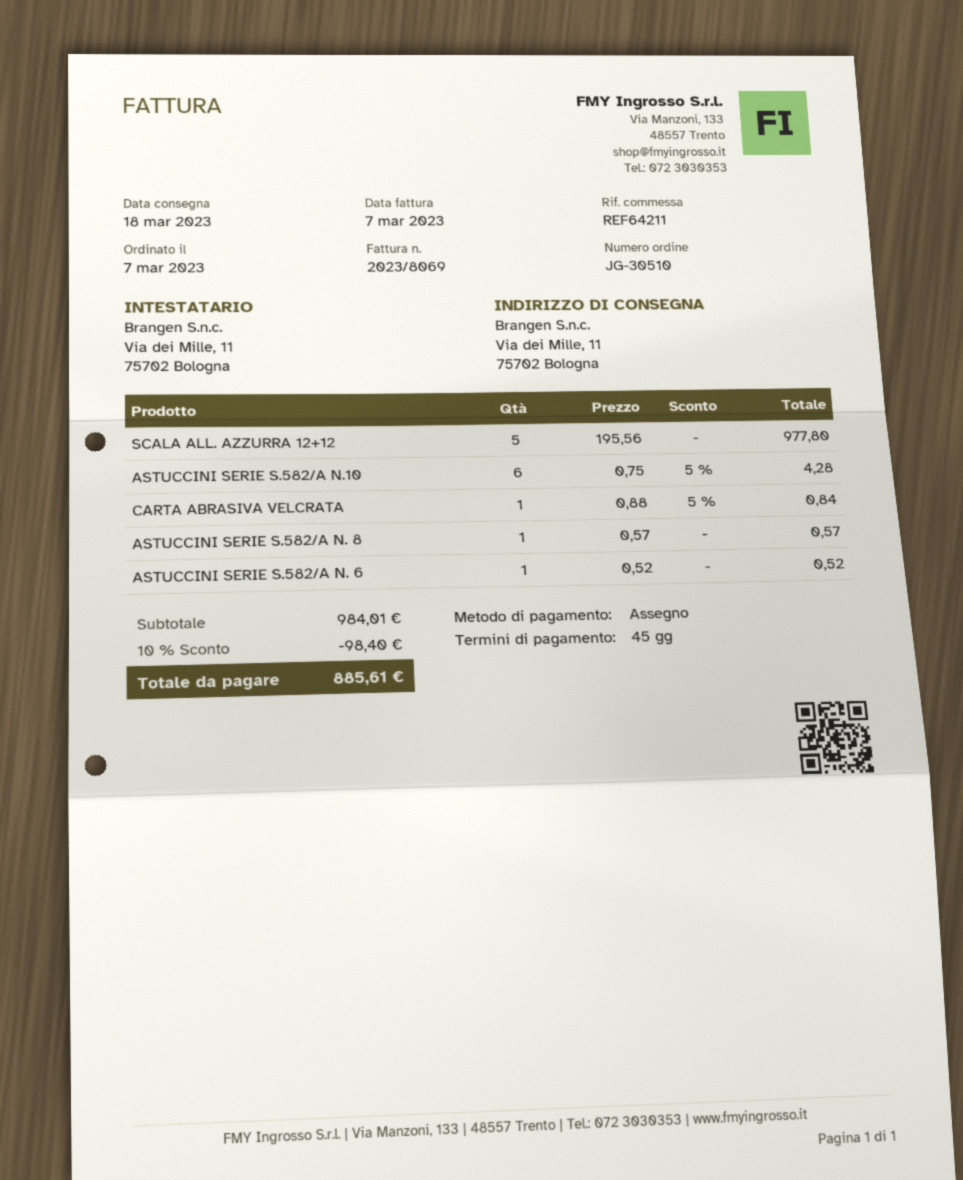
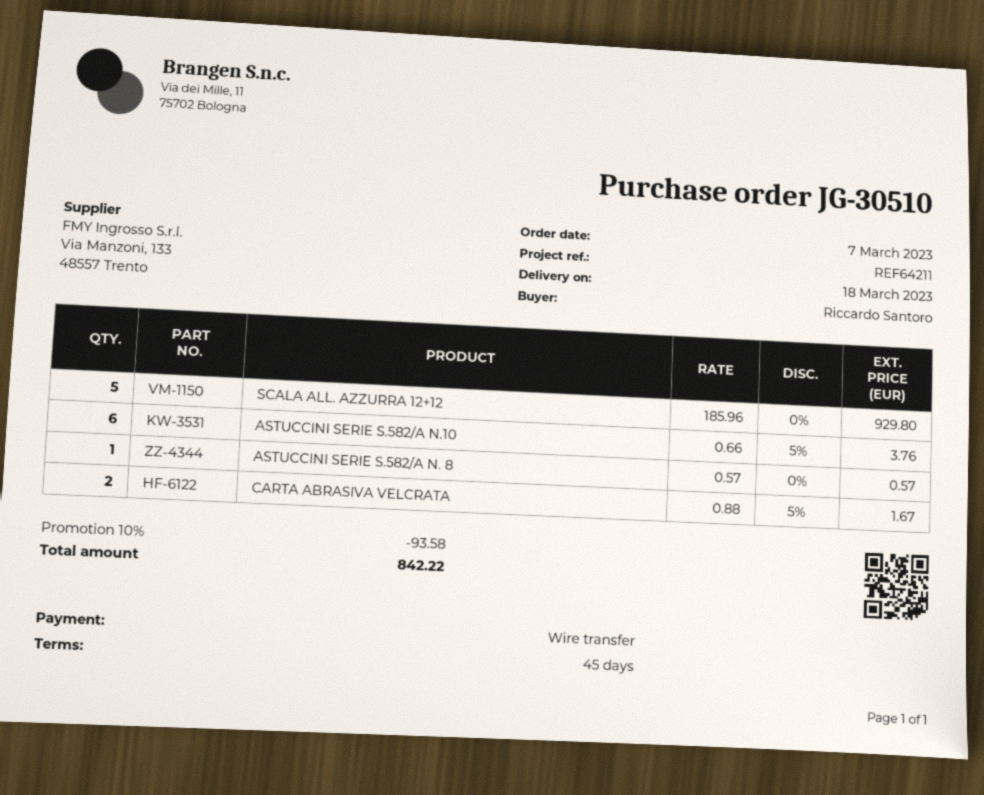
payment method: cheque -> bank transfer
SCALA ALL. AZZURRA 12+12: 5 x 195.56 = 977.80 -> 5 x 185.96 = 929.80
ASTUCCINI SERIE S.582/A N.10: 6 x 0.75 - 5% = 4.28 -> 6 x 0.66 - 5% = 3.76
CARTA ABRASIVA VELCRATA: 1 x 0.88 - 5% = 0.84 -> 2 x 0.88 - 5% = 1.67
ASTUCCINI SERIE S.582/A N. 6: 1 x 0.52 = 0.52 -> none
discount: 10% = 98.40 -> 10% = 93.58
total: 885.61 -> 842.22

